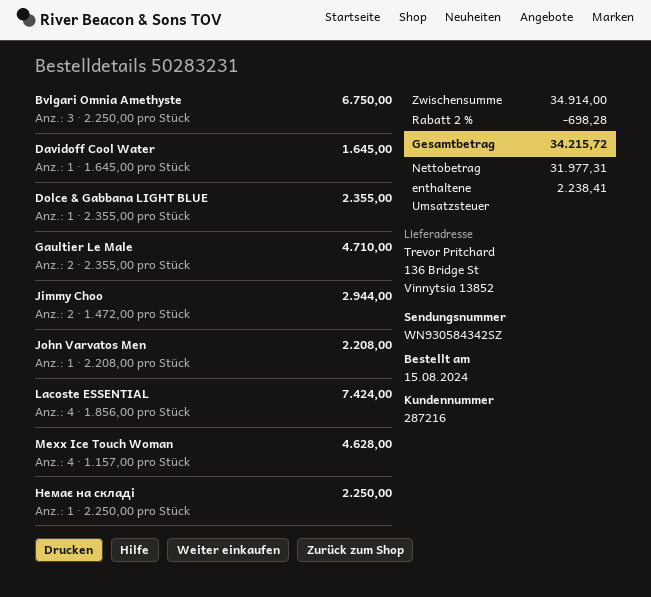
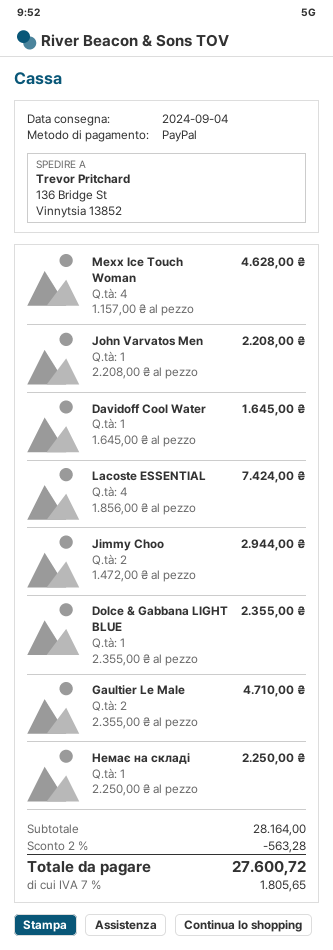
Bvlgari Omnia Amethyste: 3 x 2250.00 = 6750.00 -> none
subtotal: 34914.00 -> 28164.00
discount: 2% = 698.28 -> 2% = 563.28
tax: 2238.41 -> 1805.65
total: 34215.72 -> 27600.72

